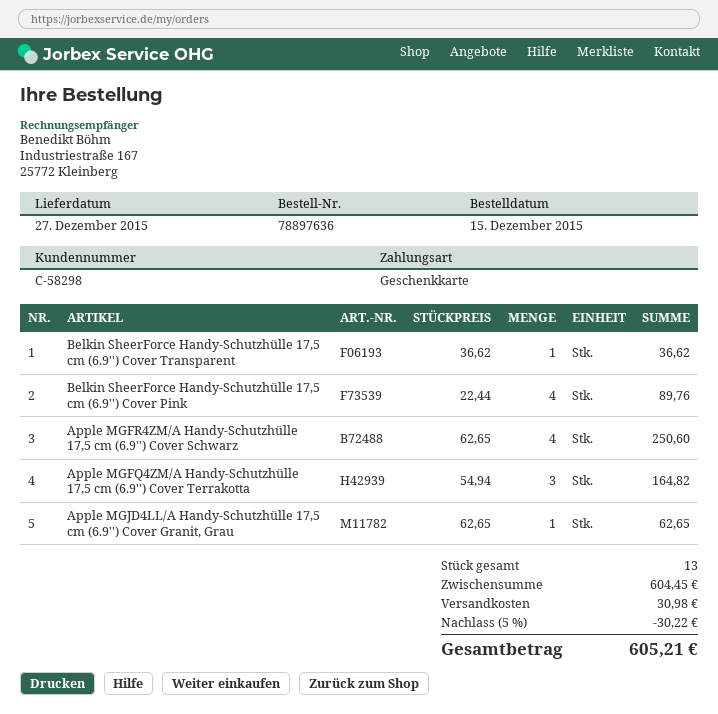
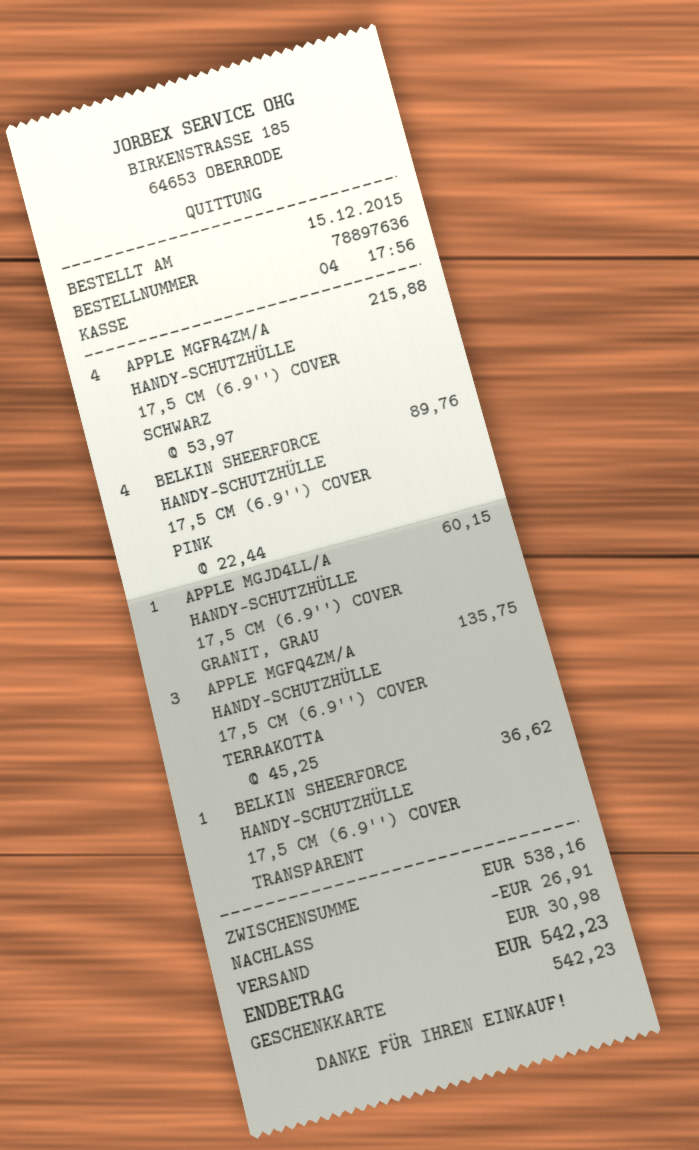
Apple MGFR4ZM/A Handy-Schutzhülle 17,5 cm (6.9'') Cover Schwarz: 4 x 62.65 = 250.60 -> 4 x 53.97 = 215.88
Apple MGFQ4ZM/A Handy-Schutzhülle 17,5 cm (6.9'') Cover Terrakotta: 3 x 54.94 = 164.82 -> 3 x 45.25 = 135.75
Apple MGJD4LL/A Handy-Schutzhülle 17,5 cm (6.9'') Cover Granit, Grau: 1 x 62.65 = 62.65 -> 1 x 60.15 = 60.15
subtotal: 604.45 -> 538.16
discount: 30.22 -> 26.91
total: 605.21 -> 542.23

